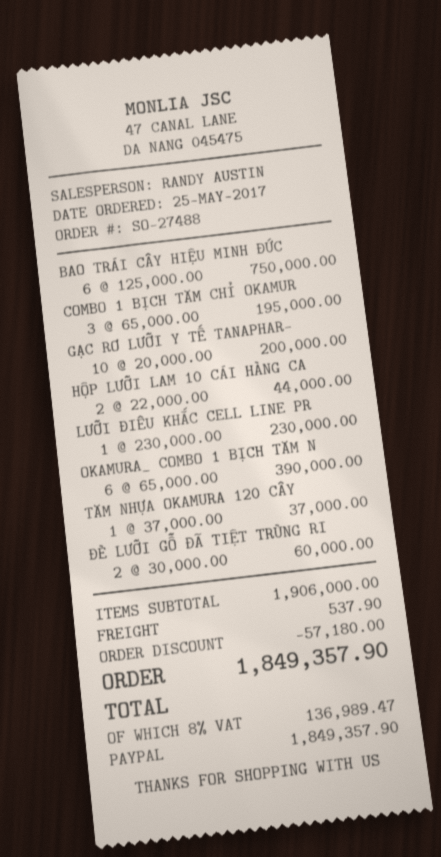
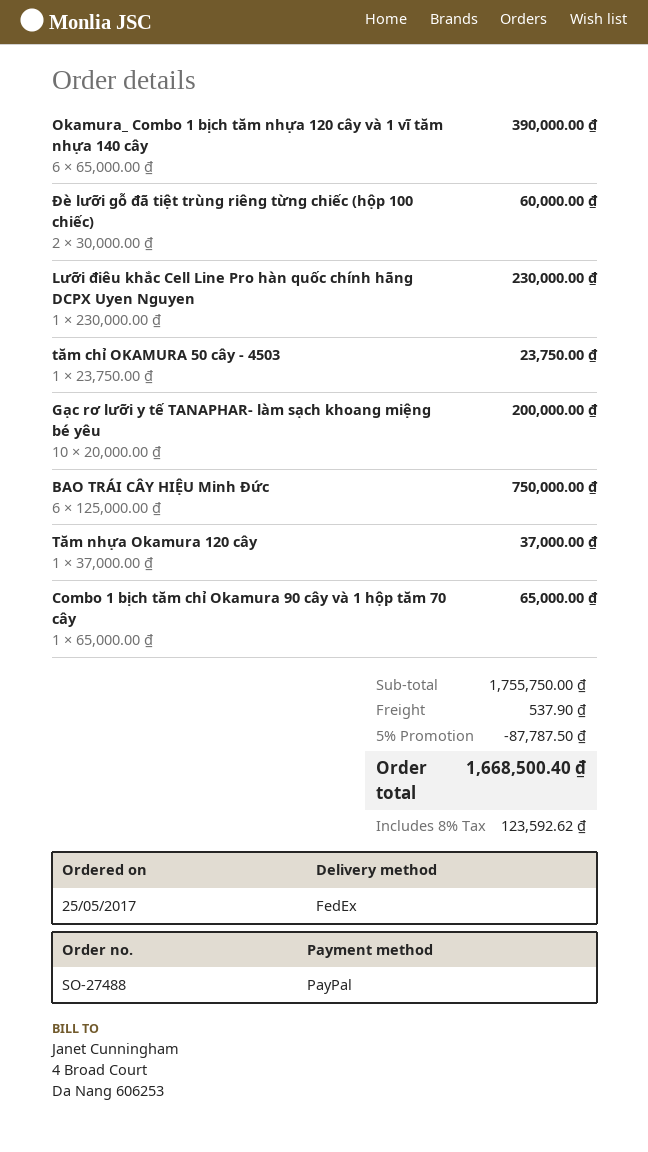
COMBO 1 BỊCH TĂM CHỈ OKAMUR: 3 x 65000.00 = 195000.00 -> 1 x 65000.00 = 65000.00
HỘP LƯỠI LAM 10 CÁI HÀNG CA: 2 x 22000.00 = 44000.00 -> none
tăm chỉ OKAMURA 50 cây - 4503: none -> 1 x 23750.00 = 23750.00
subtotal: 1906000.00 -> 1755750.00
discount: 57180.00 -> 87787.50
tax: 8% = 136989.47 -> 8% = 123592.62
total: 1849357.90 -> 1668500.40

